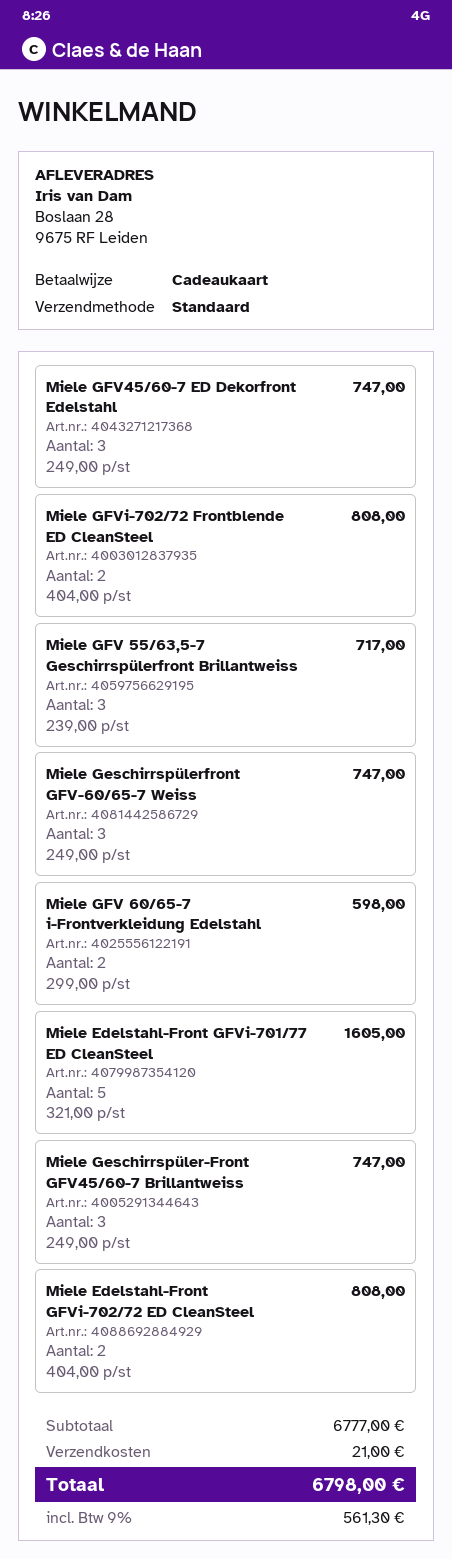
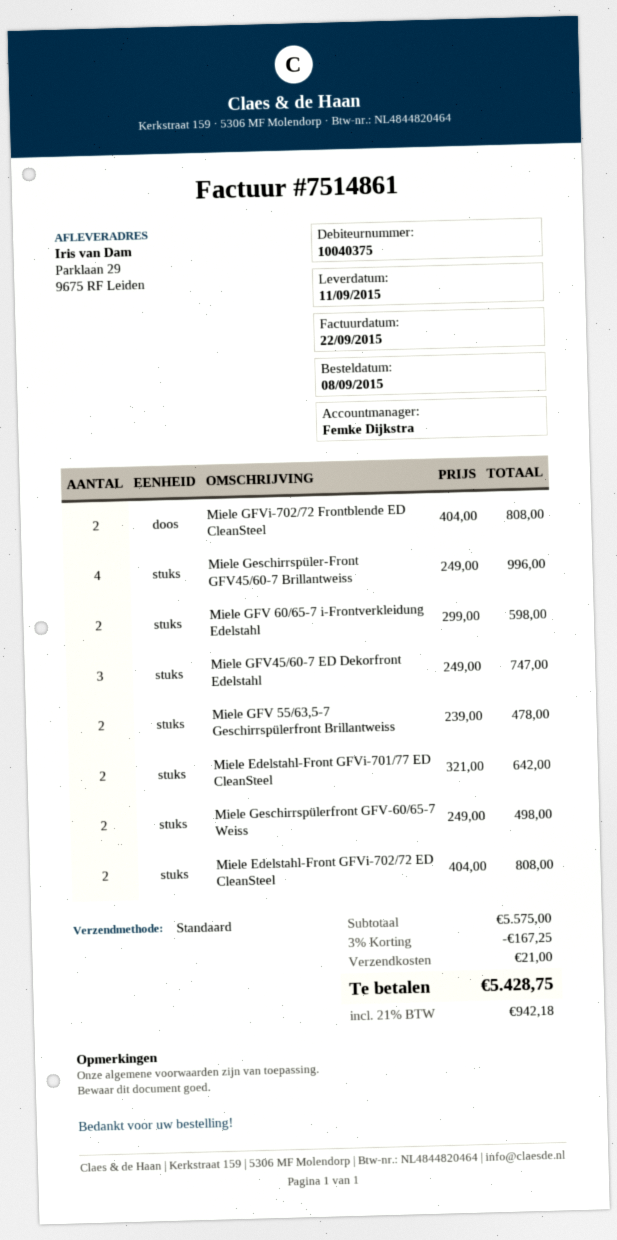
ship to: Boslaan 28, 9675 RF Leiden -> Parklaan 29, 9675 RF Leiden
Miele GFV 55/63,5-7 Geschirrspülerfront Brillantweiss: 3 x 239.00 = 717.00 -> 2 x 239.00 = 478.00
Miele Geschirrspülerfront GFV-60/65-7 Weiss: 3 x 249.00 = 747.00 -> 2 x 249.00 = 498.00
Miele Edelstahl-Front GFVi-701/77 ED CleanSteel: 5 x 321.00 = 1605.00 -> 2 x 321.00 = 642.00
Miele Geschirrspüler-Front GFV45/60-7 Brillantweiss: 3 x 249.00 = 747.00 -> 4 x 249.00 = 996.00
subtotal: 6777.00 -> 5575.00
discount: none -> 3% = 167.25
tax: 9% = 561.30 -> 21% = 942.18
total: 6798.00 -> 5428.75

